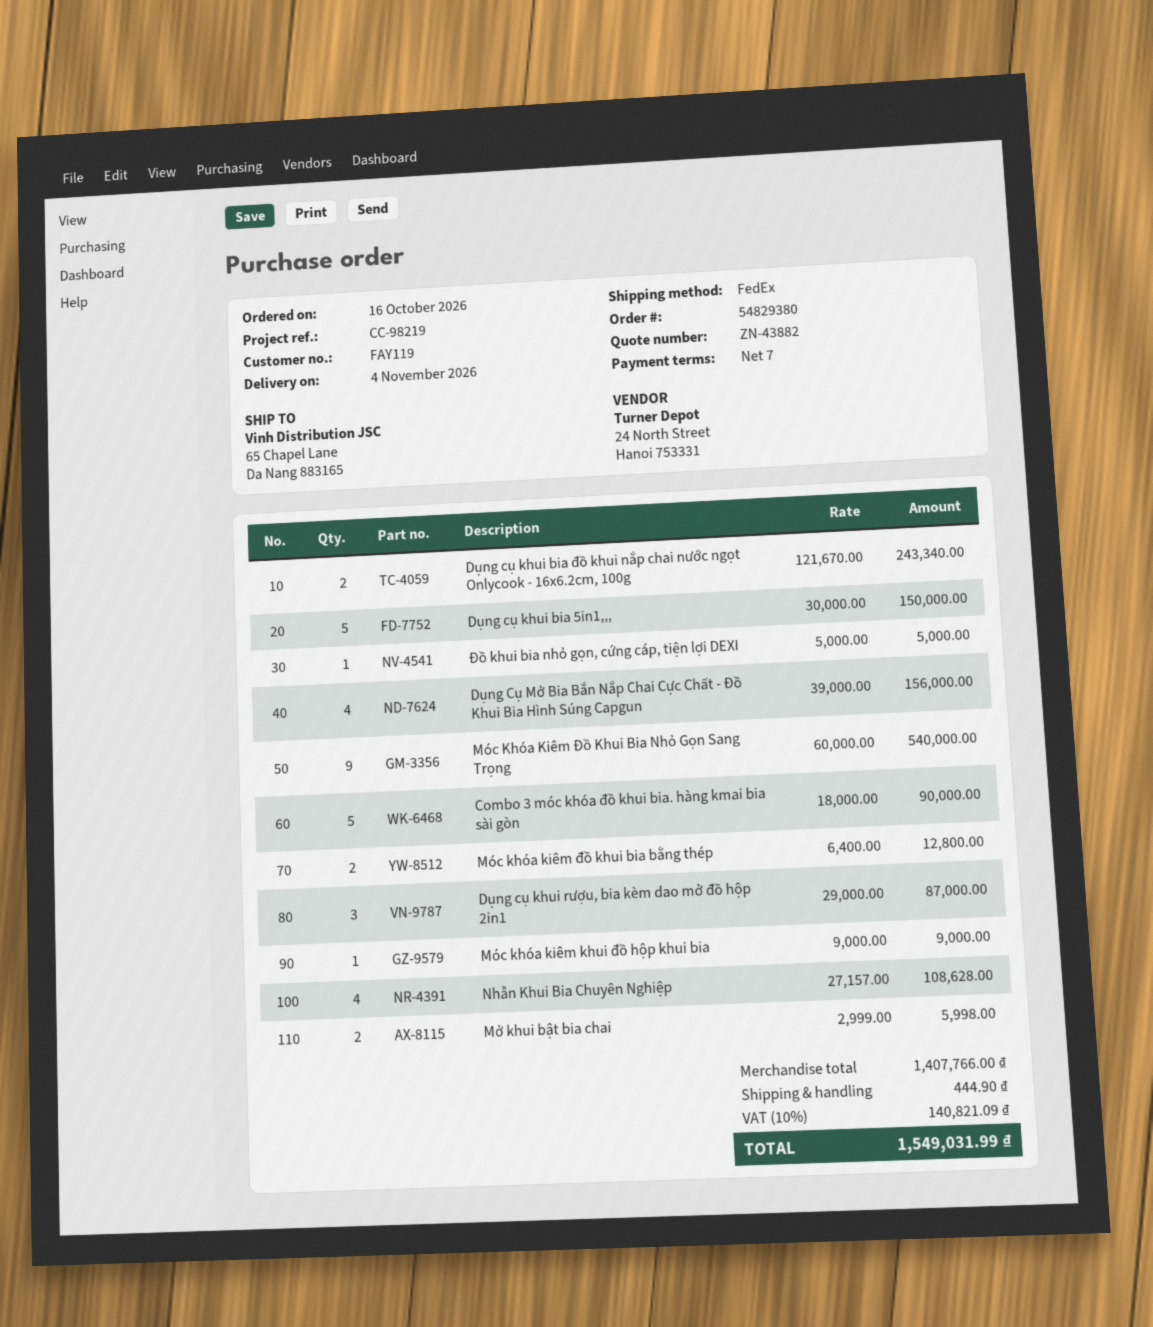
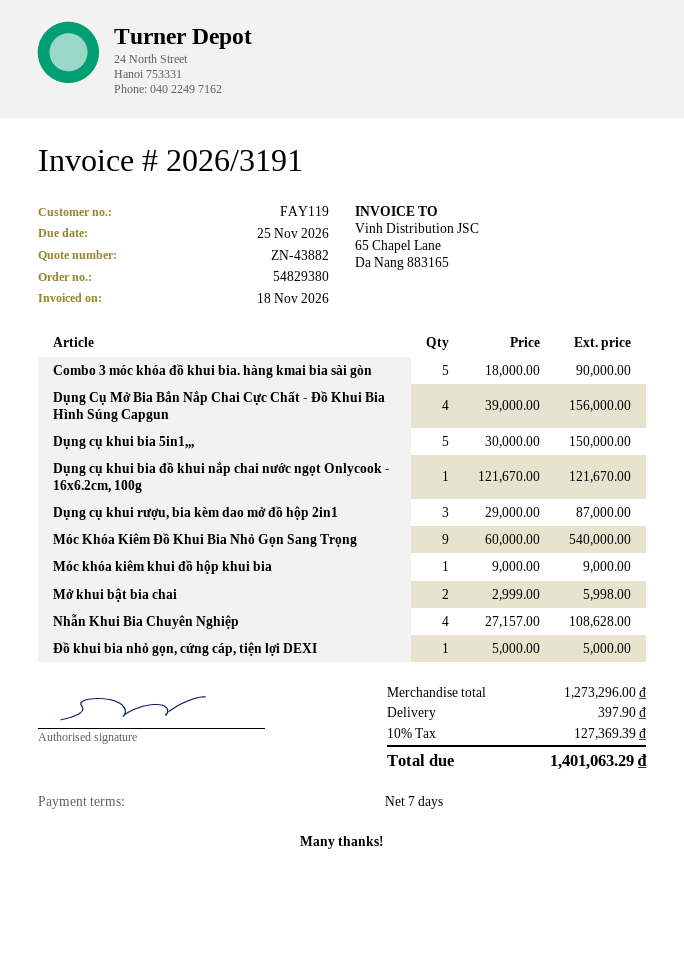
Dụng cụ khui bia đồ khui nắp chai nước ngọt Onlycook - 16x6.2cm, 100g: 2 x 121670.00 = 243340.00 -> 1 x 121670.00 = 121670.00
Móc khóa kiêm đồ khui bia bằng thép: 2 x 6400.00 = 12800.00 -> none
subtotal: 1407766.00 -> 1273296.00
shipping: 444.90 -> 397.90
tax: 10% = 140821.09 -> 10% = 127369.39
total: 1549031.99 -> 1401063.29

